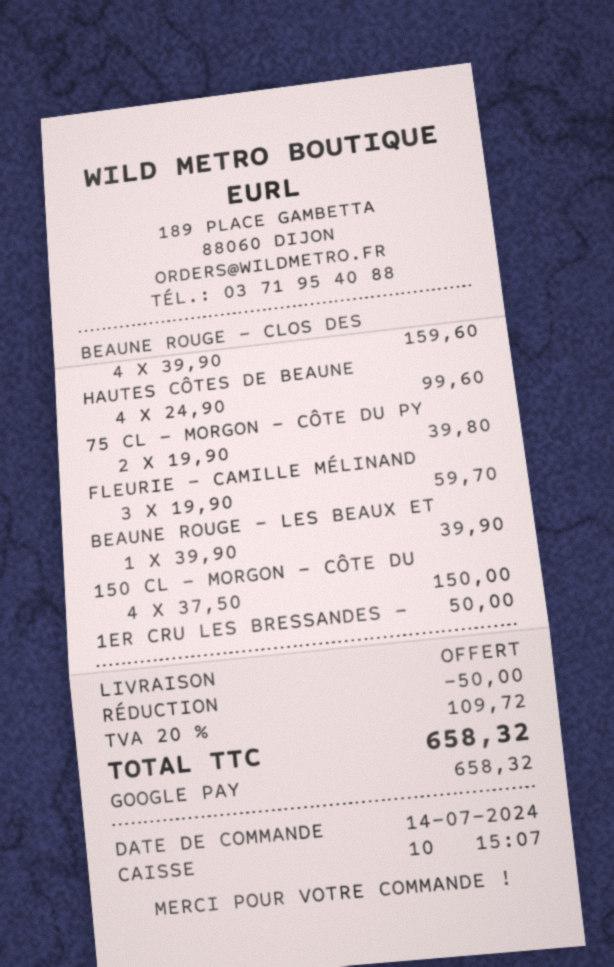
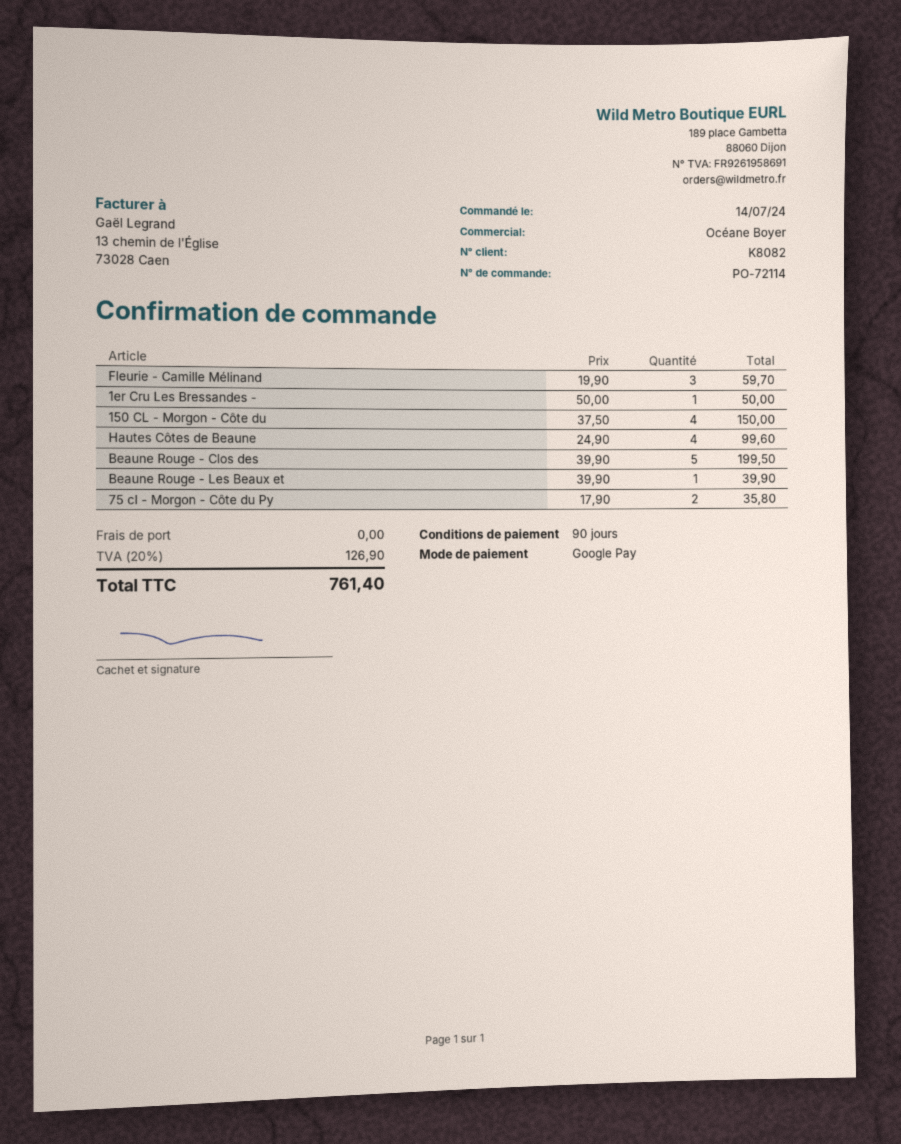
BEAUNE ROUGE - CLOS DES: 4 x 39.90 = 159.60 -> 5 x 39.90 = 199.50
75 CL - MORGON - CÔTE DU PY: 2 x 19.90 = 39.80 -> 2 x 17.90 = 35.80
discount: 50.00 -> none
tax: 20% = 109.72 -> 20% = 126.90
total: 658.32 -> 761.40

